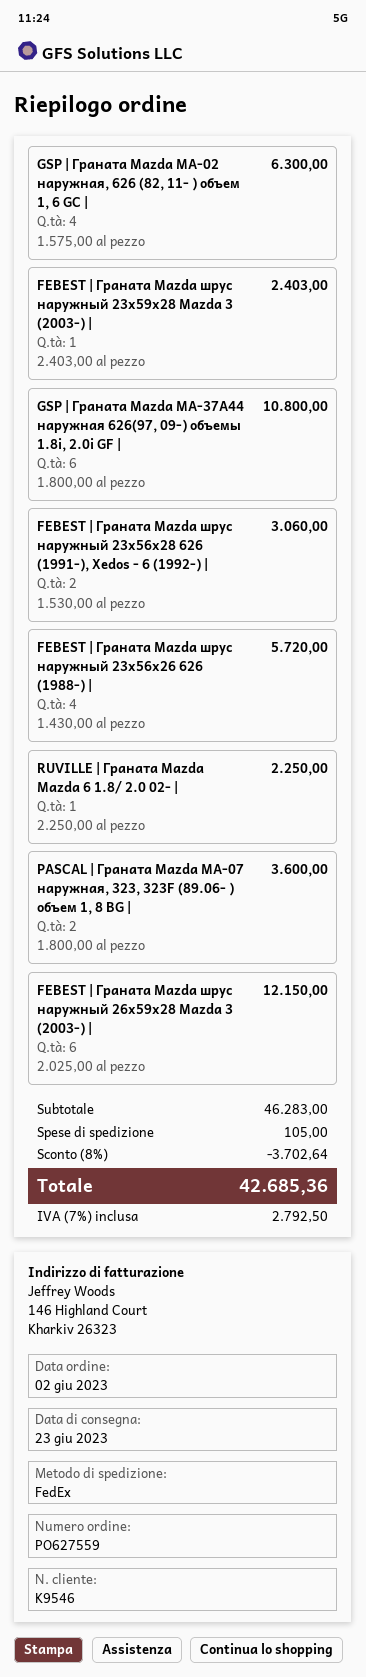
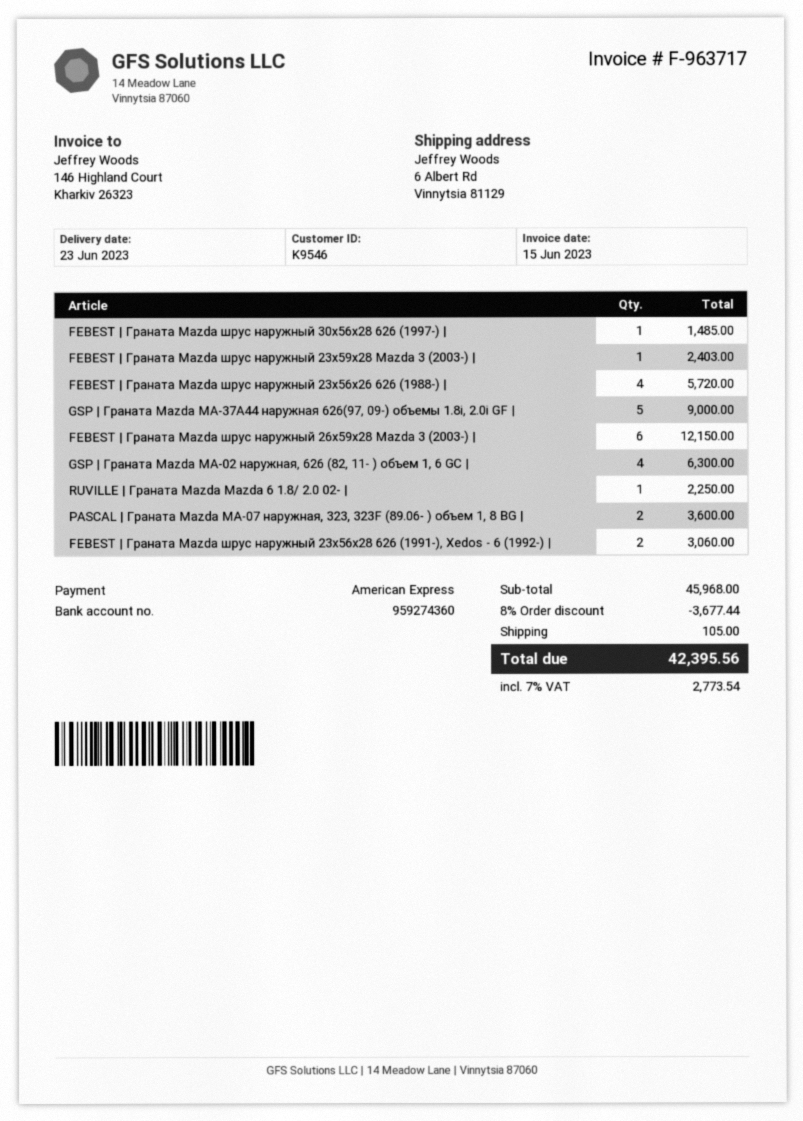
GSP | Граната Mazda MA-37A44 наружная 626(97, 09-) объемы 1.8i, 2.0i GF |: 6 for 10800.00 -> 5 for 9000.00
FEBEST | Граната Mazda шрус наружный 30x56x28 626 (1997-) |: none -> 1 for 1485.00
subtotal: 46283.00 -> 45968.00
discount: 8% = 3702.64 -> 8% = 3677.44
tax: 7% = 2792.50 -> 7% = 2773.54
total: 42685.36 -> 42395.56

